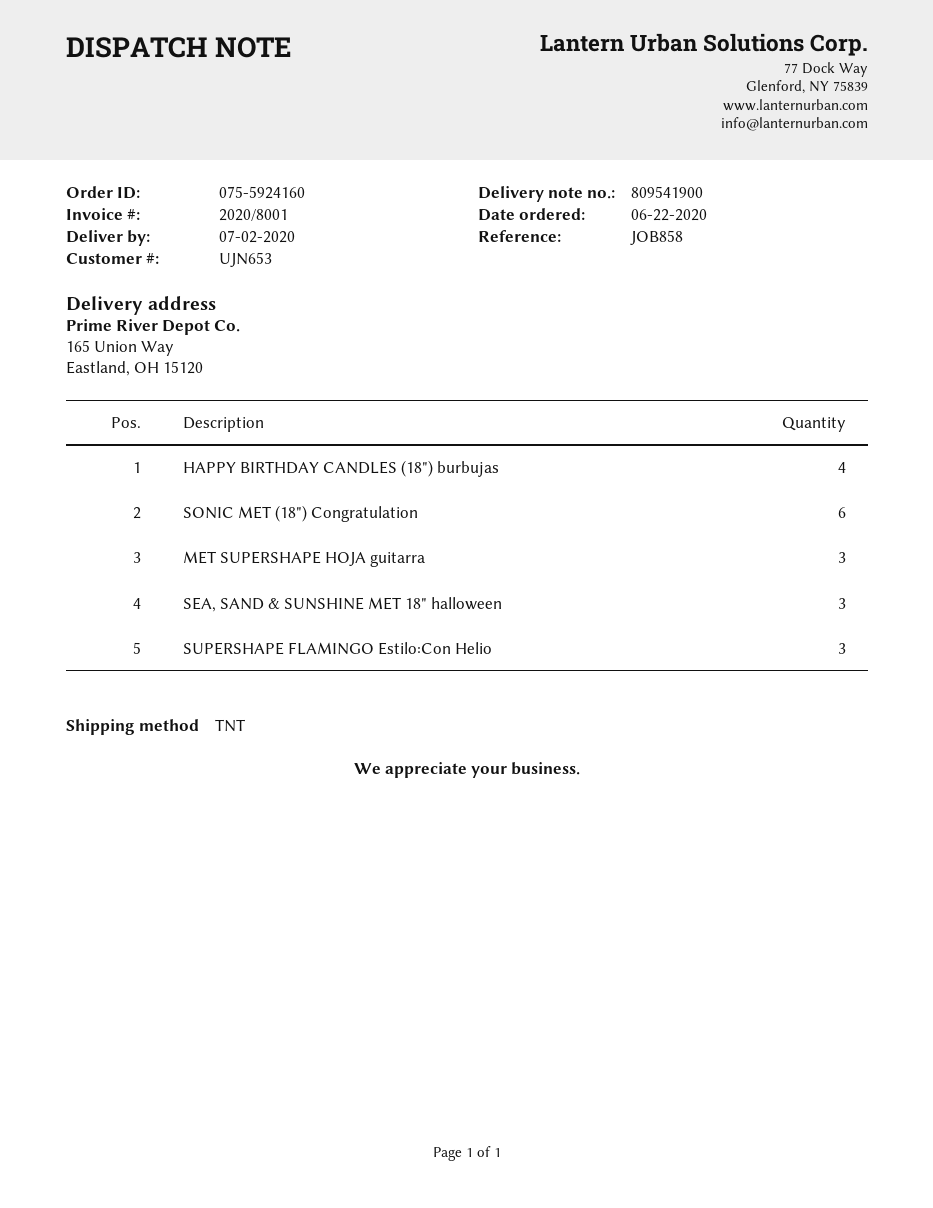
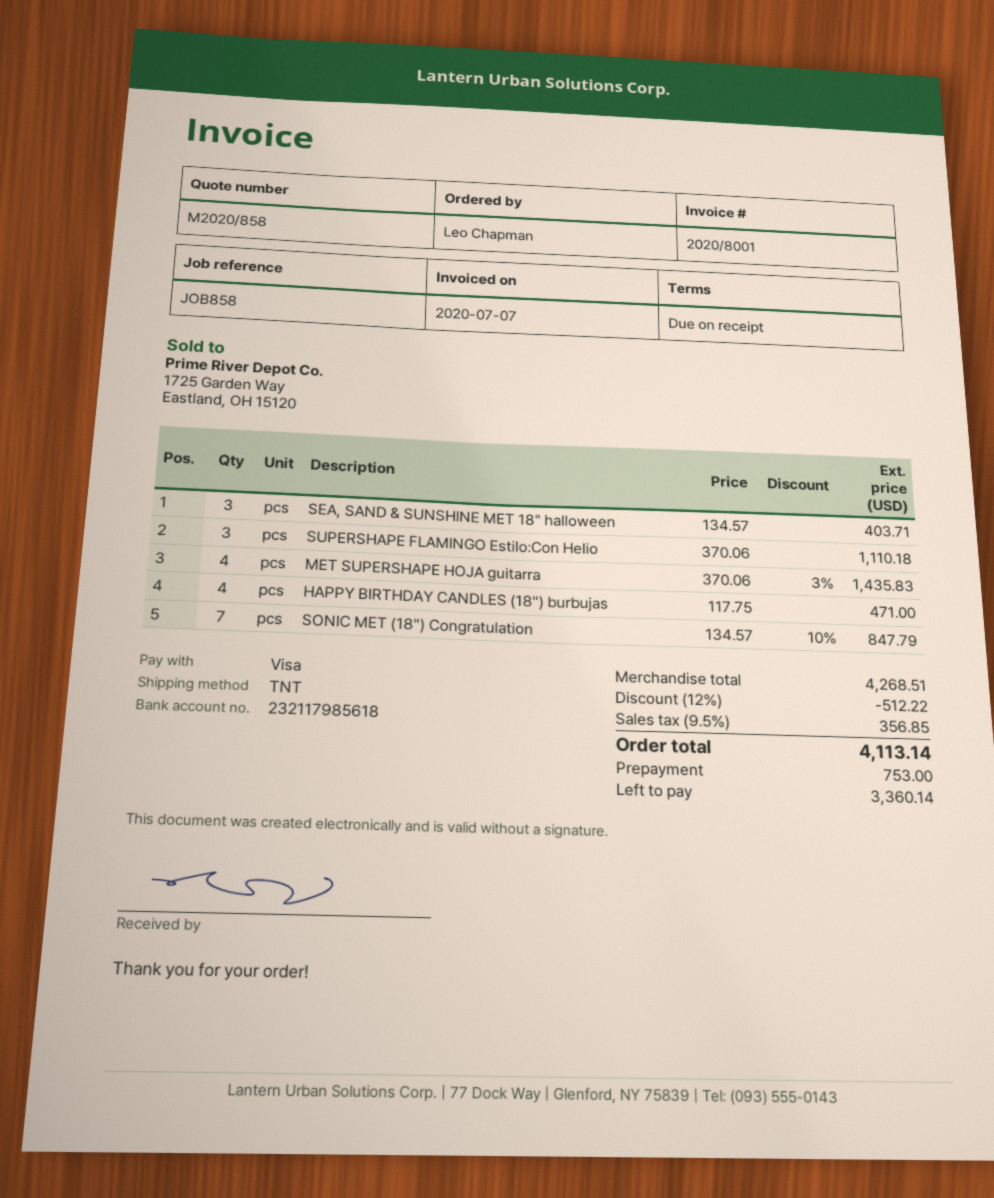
SONIC MET (18") Congratulation: 6 -> 7
MET SUPERSHAPE HOJA guitarra: 3 -> 4

